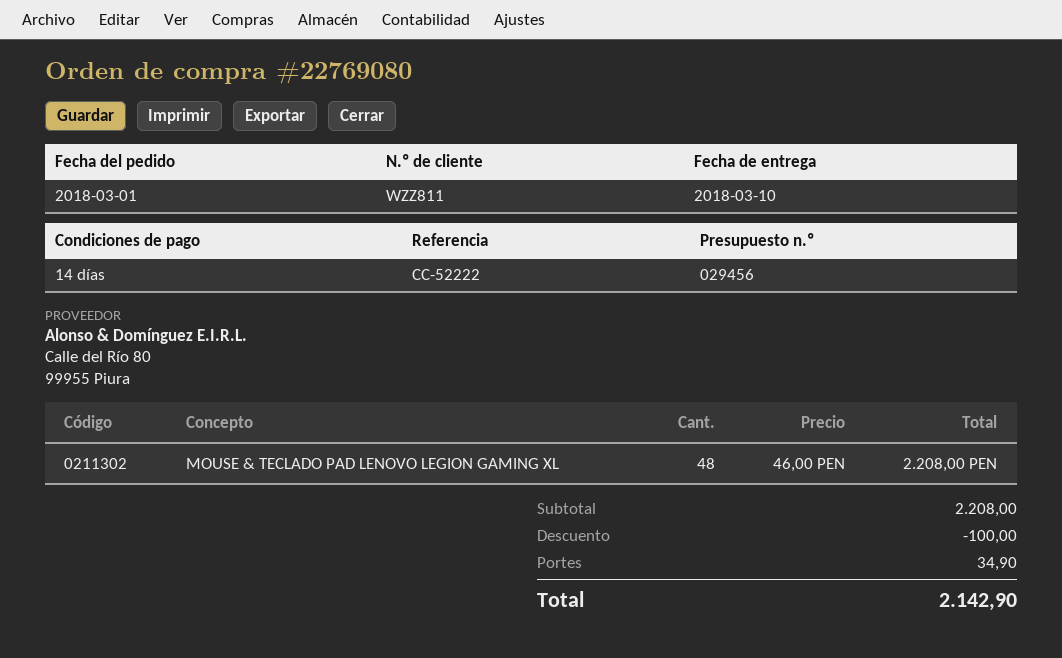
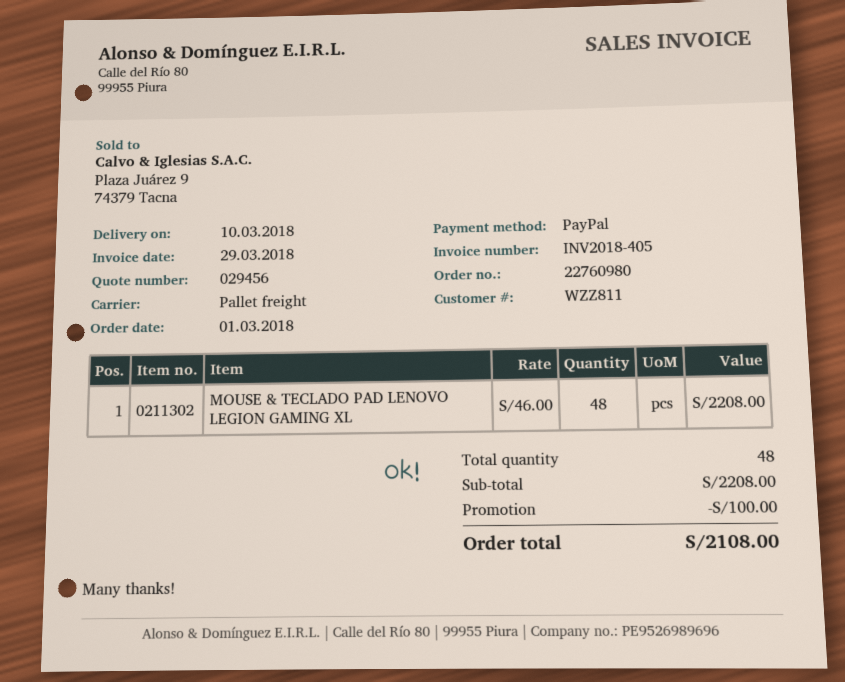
order number: 22769080 -> 22760980
shipping: 34.90 -> none
total: 2142.90 -> 2108.00

